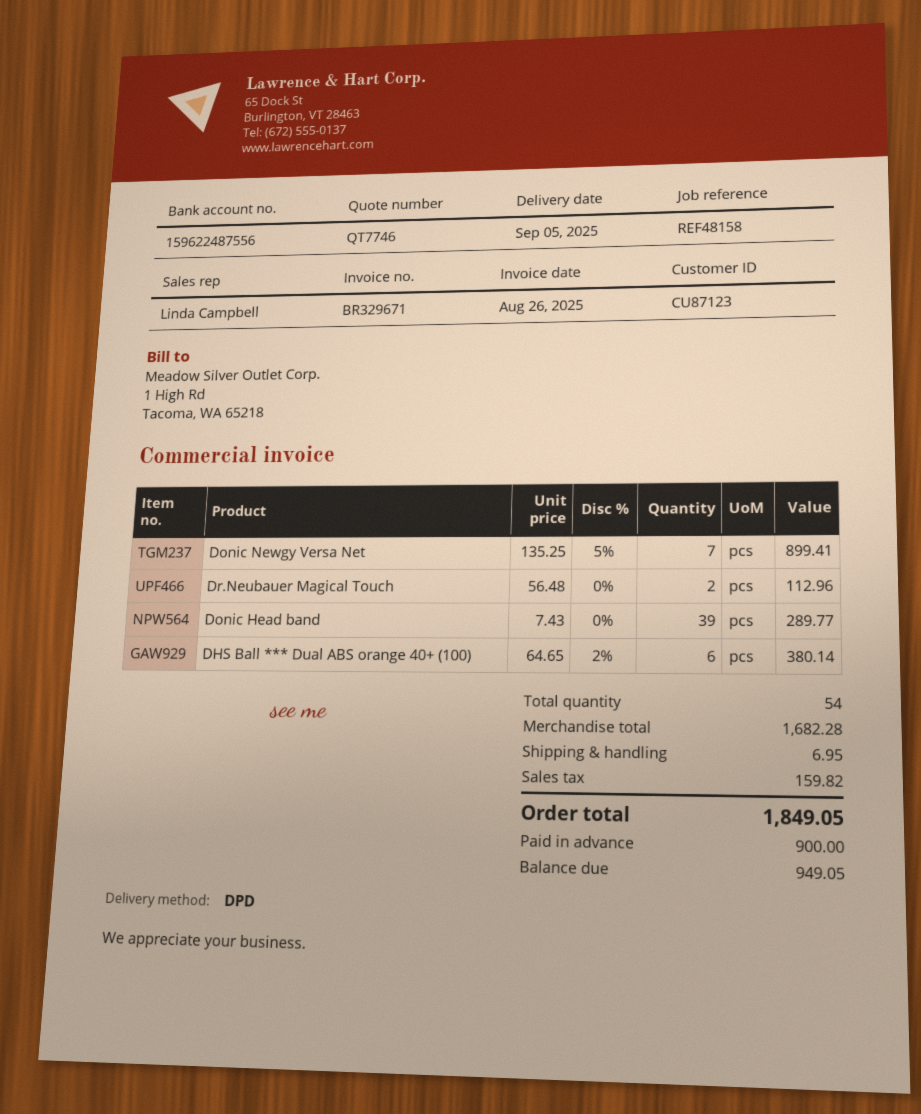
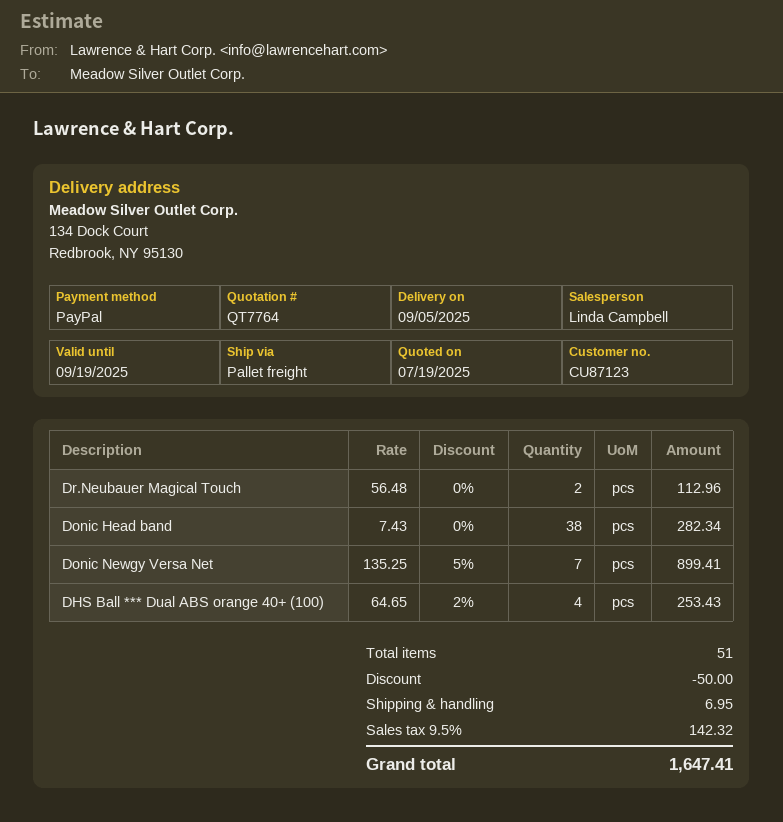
quote number: QT7746 -> QT7764
shipping method: DPD -> pallet freight
Donic Head band: 39 x 7.43 = 289.77 -> 38 x 7.43 = 282.34
DHS Ball *** Dual ABS orange 40+ (100): 6 x 64.65 - 2% = 380.14 -> 4 x 64.65 - 2% = 253.43
total quantity: 54 -> 51
discount: none -> 50.00
tax: 159.82 -> 142.32
total: 1849.05 -> 1647.41

